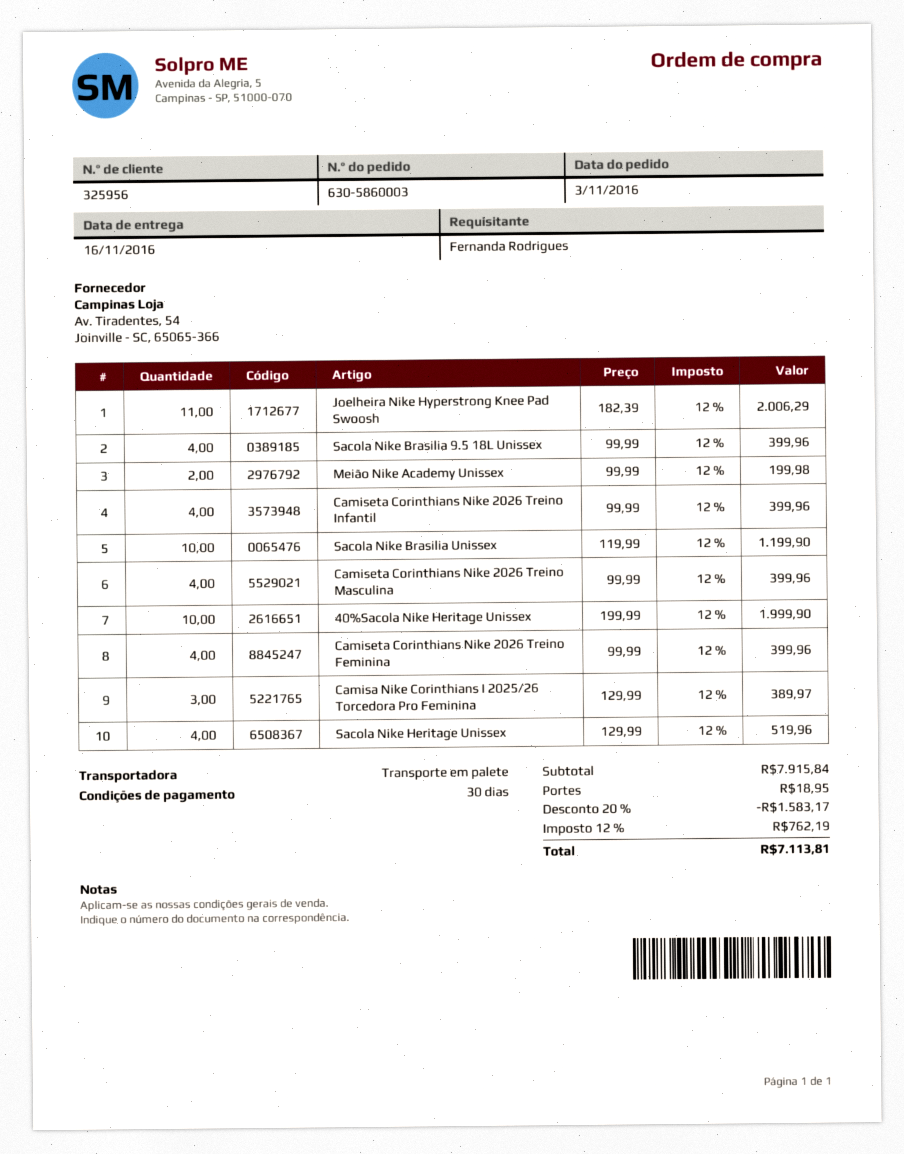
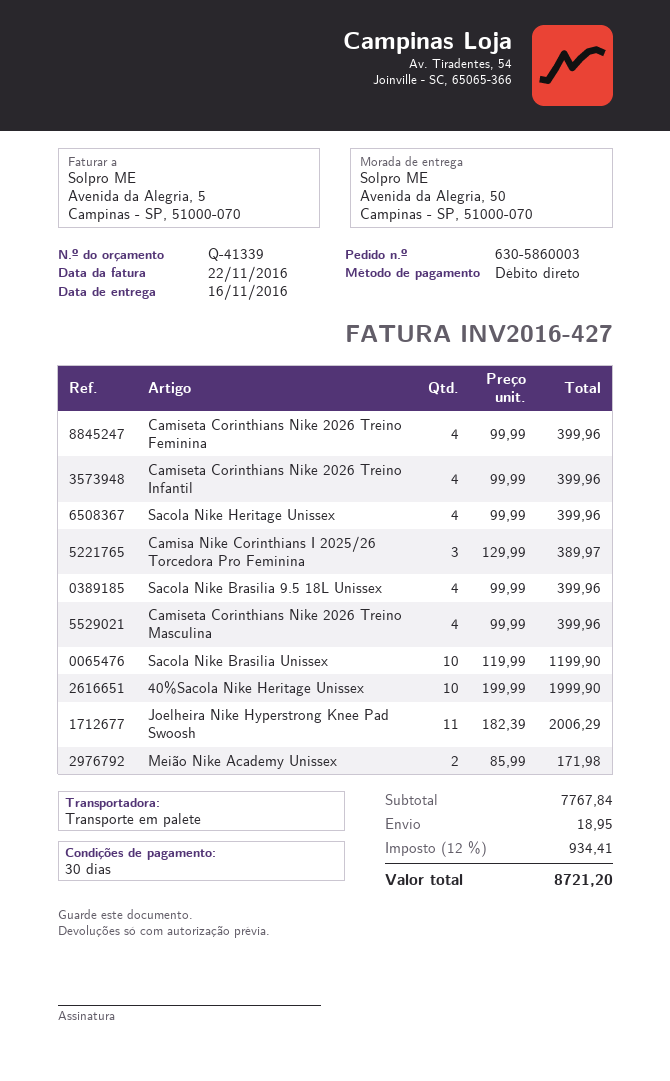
Meião Nike Academy Unissex: 2 x 99.99 = 199.98 -> 2 x 85.99 = 171.98
Sacola Nike Heritage Unissex: 4 x 129.99 = 519.96 -> 4 x 99.99 = 399.96
subtotal: 7915.84 -> 7767.84
discount: 20% = 1583.17 -> none
tax: 12% = 762.19 -> 12% = 934.41
total: 7113.81 -> 8721.20

